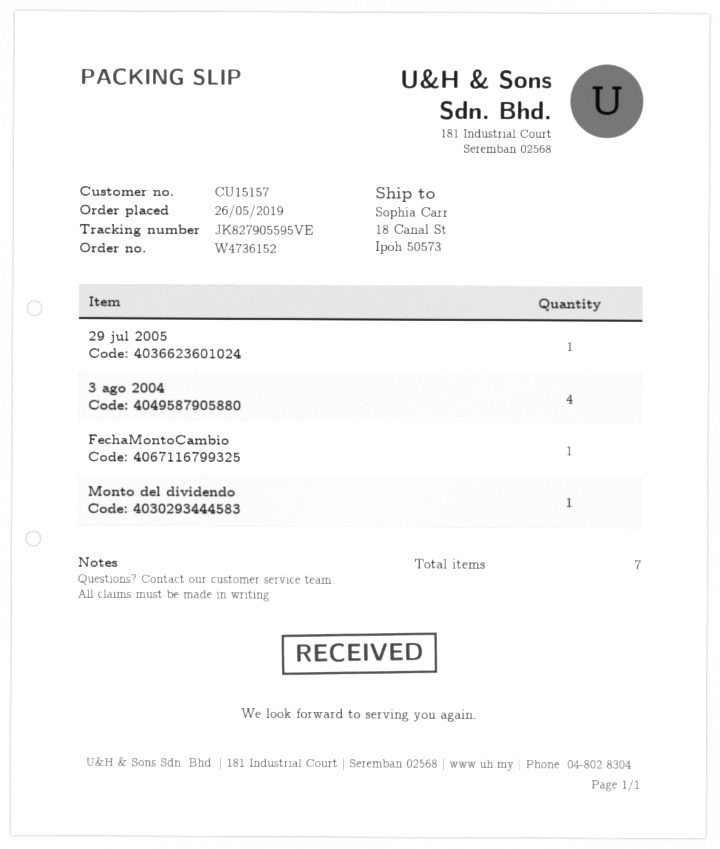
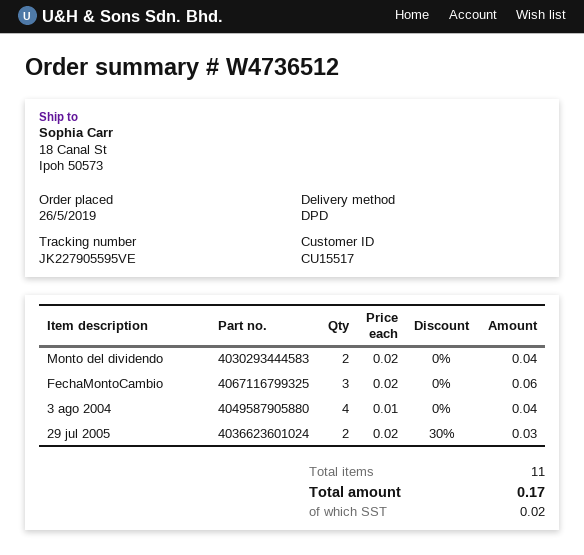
order number: W4736152 -> W4736512
customer number: CU15157 -> CU15517
tracking number: JK827905595VE -> JK227905595VE
29 jul 2005: 1 -> 2
FechaMontoCambio: 1 -> 3
Monto del dividendo: 1 -> 2
total quantity: 7 -> 11

